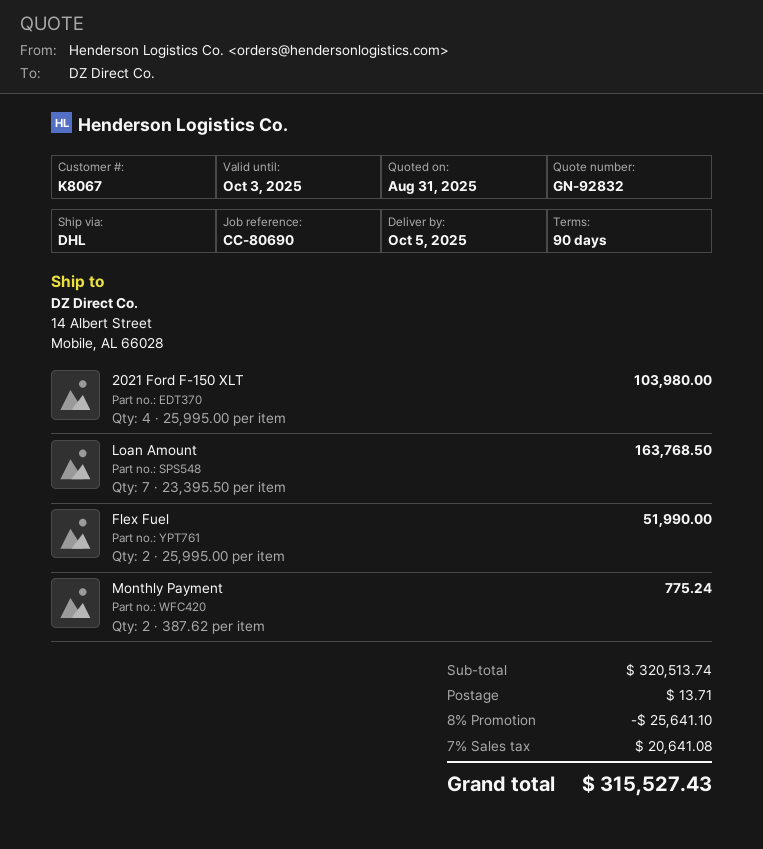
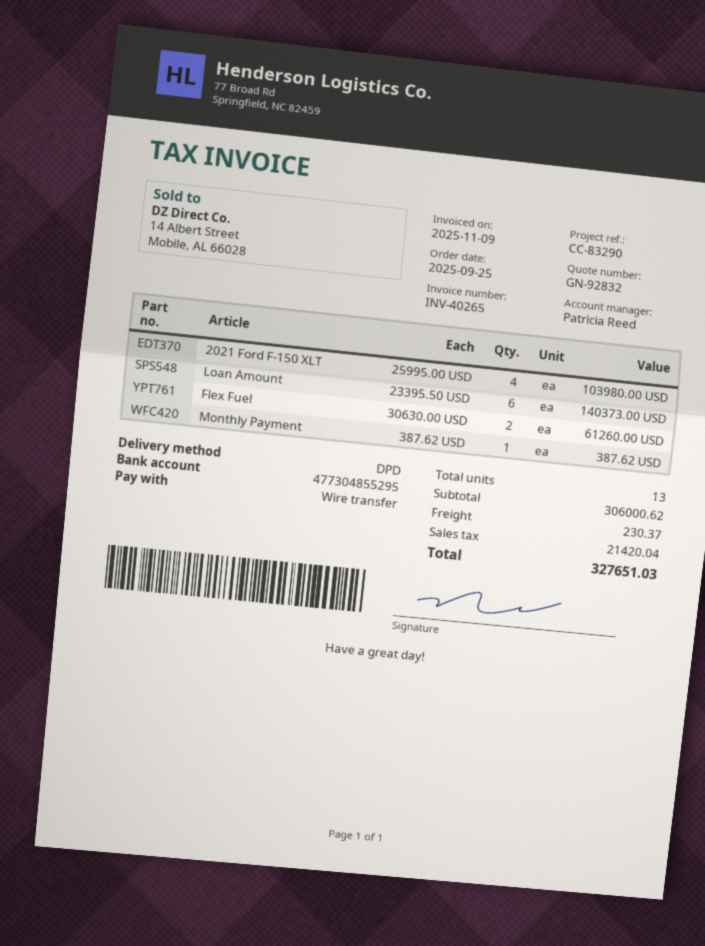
reference: CC-80690 -> CC-83290
shipping method: DHL -> DPD
Loan Amount: 7 x 23395.50 = 163768.50 -> 6 x 23395.50 = 140373.00
Flex Fuel: 2 x 25995.00 = 51990.00 -> 2 x 30630.00 = 61260.00
Monthly Payment: 2 x 387.62 = 775.24 -> 1 x 387.62 = 387.62
subtotal: 320513.74 -> 306000.62
discount: 8% = 25641.10 -> none
shipping: 13.71 -> 230.37
tax: 20641.08 -> 21420.04
total: 315527.43 -> 327651.03

